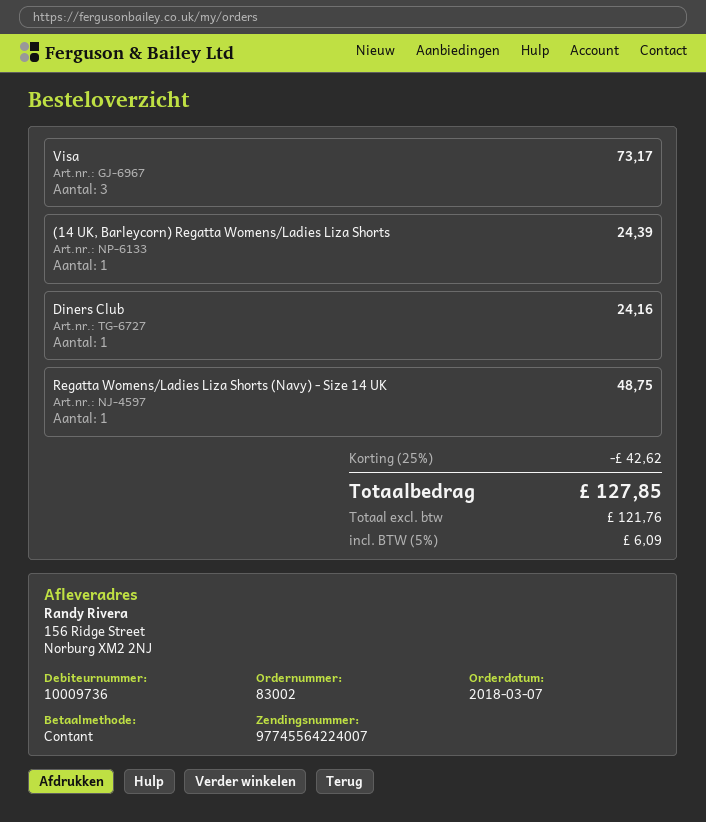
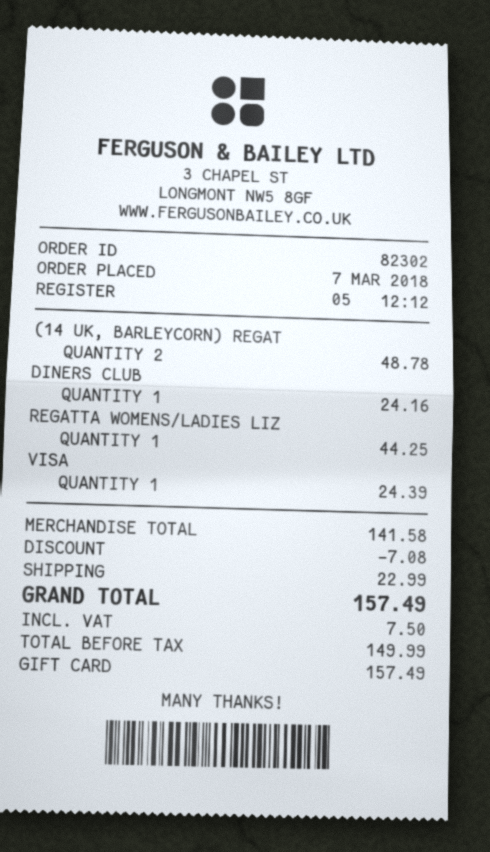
order number: 83002 -> 82302
payment method: cash -> gift card
Visa: 3 for 73.17 -> 1 for 24.39
(14 UK, Barleycorn) Regatta Womens/Ladies Liza Shorts: 1 for 24.39 -> 2 for 48.78
Regatta Womens/Ladies Liza Shorts (Navy) - Size 14 UK: 1 for 48.75 -> 1 for 44.25
discount: 42.62 -> 7.08
shipping: none -> 22.99
net: 121.76 -> 149.99
tax: 6.09 -> 7.50
total: 127.85 -> 157.49

